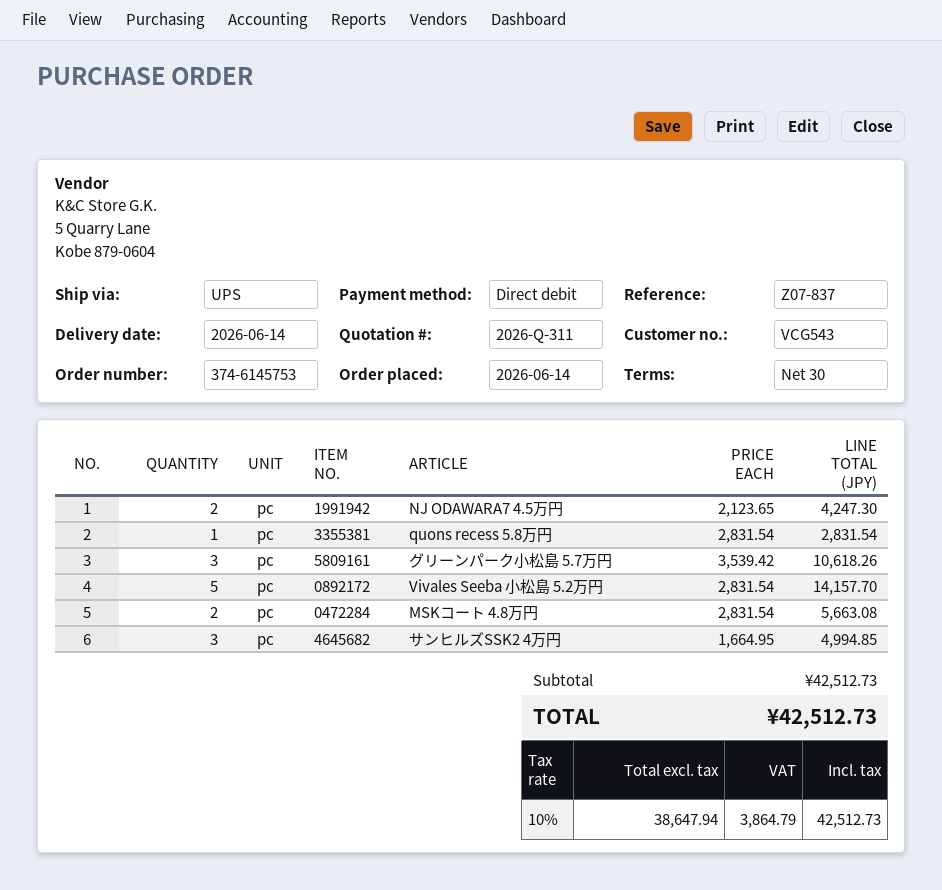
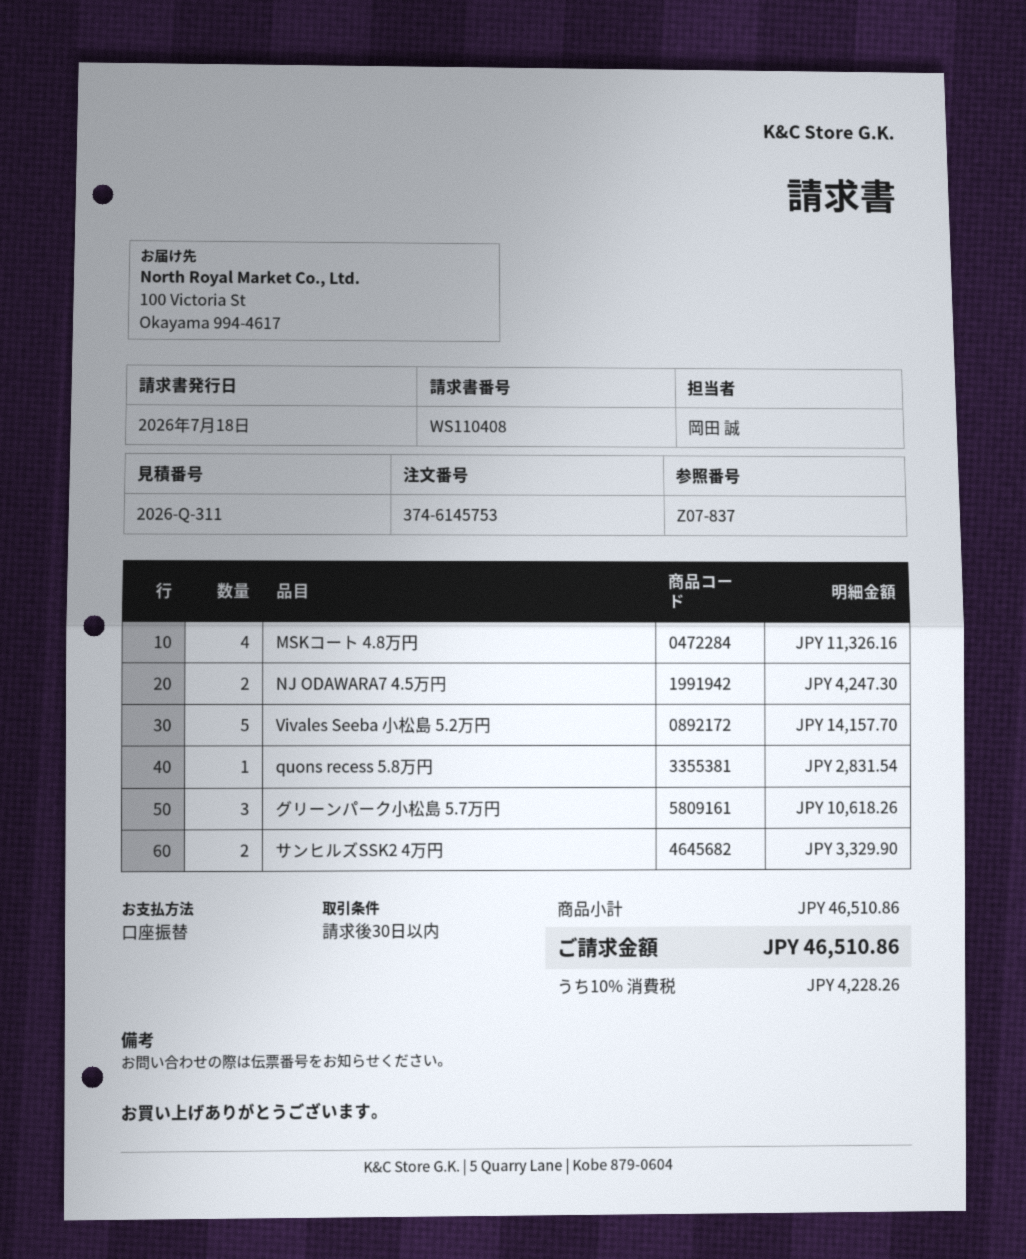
MSKコート 4.8万円: 2 for 5663.08 -> 4 for 11326.16
サンヒルズSSK2 4万円: 3 for 4994.85 -> 2 for 3329.90
subtotal: 42512.73 -> 46510.86
tax: 10% = 3864.79 -> 10% = 4228.26
total: 42512.73 -> 46510.86

